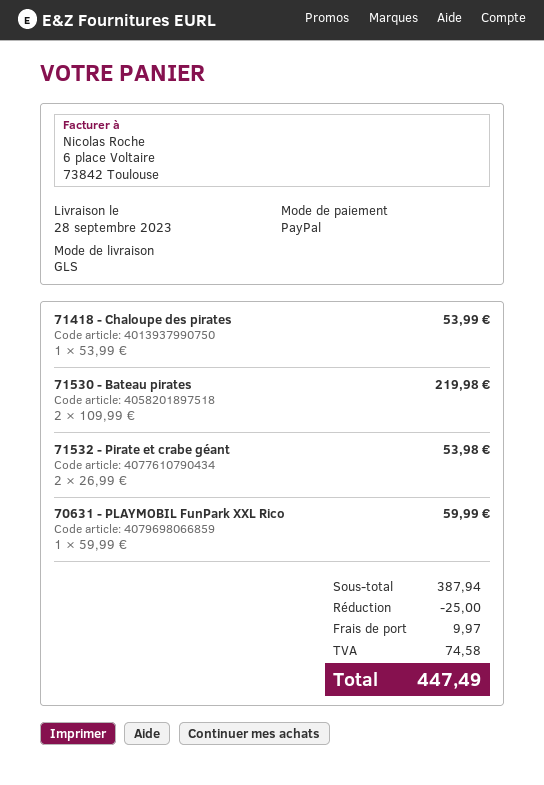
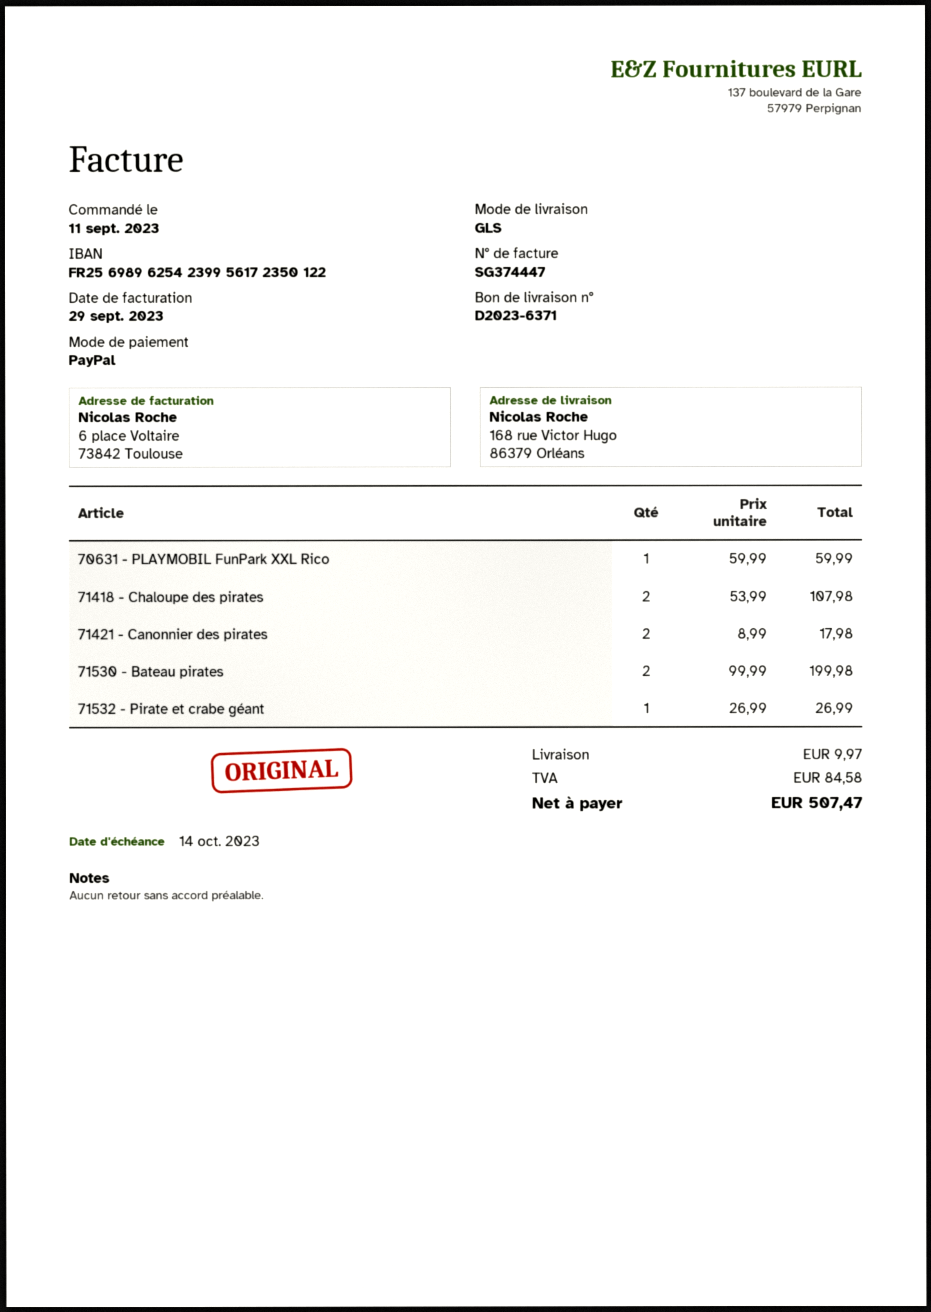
71418 - Chaloupe des pirates: 1 x 53.99 = 53.99 -> 2 x 53.99 = 107.98
71530 - Bateau pirates: 2 x 109.99 = 219.98 -> 2 x 99.99 = 199.98
71532 - Pirate et crabe géant: 2 x 26.99 = 53.98 -> 1 x 26.99 = 26.99
71421 - Canonnier des pirates: none -> 2 x 8.99 = 17.98
discount: 25.00 -> none
tax: 74.58 -> 84.58
total: 447.49 -> 507.47

